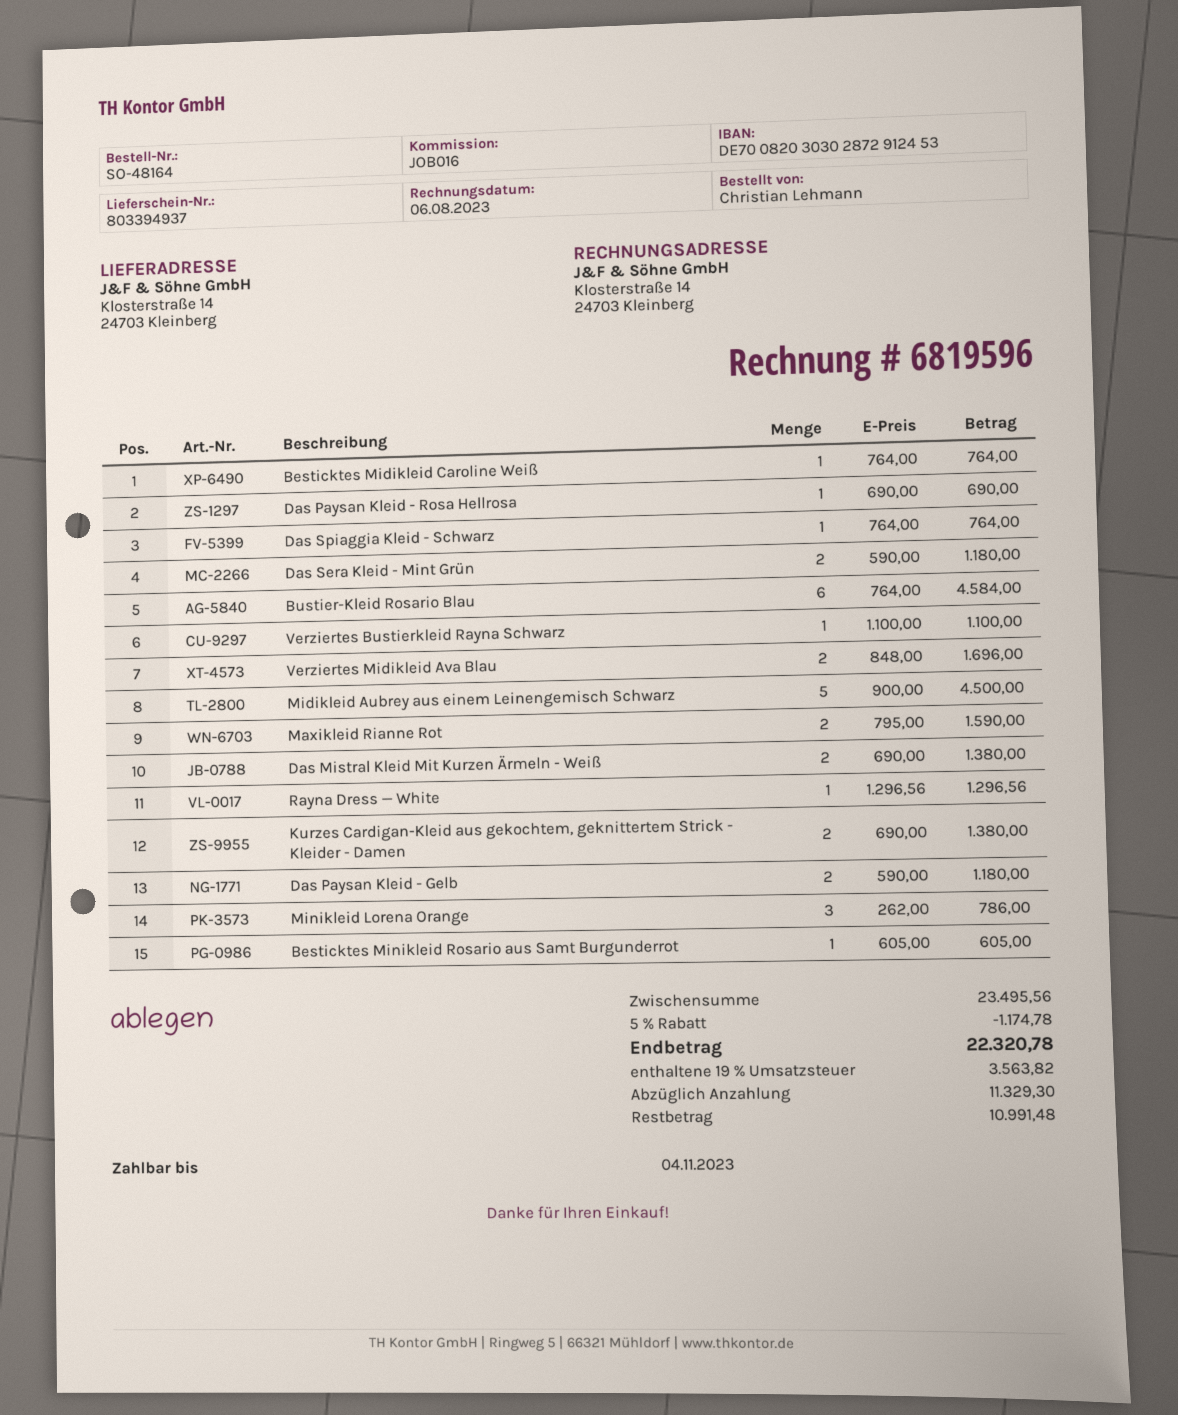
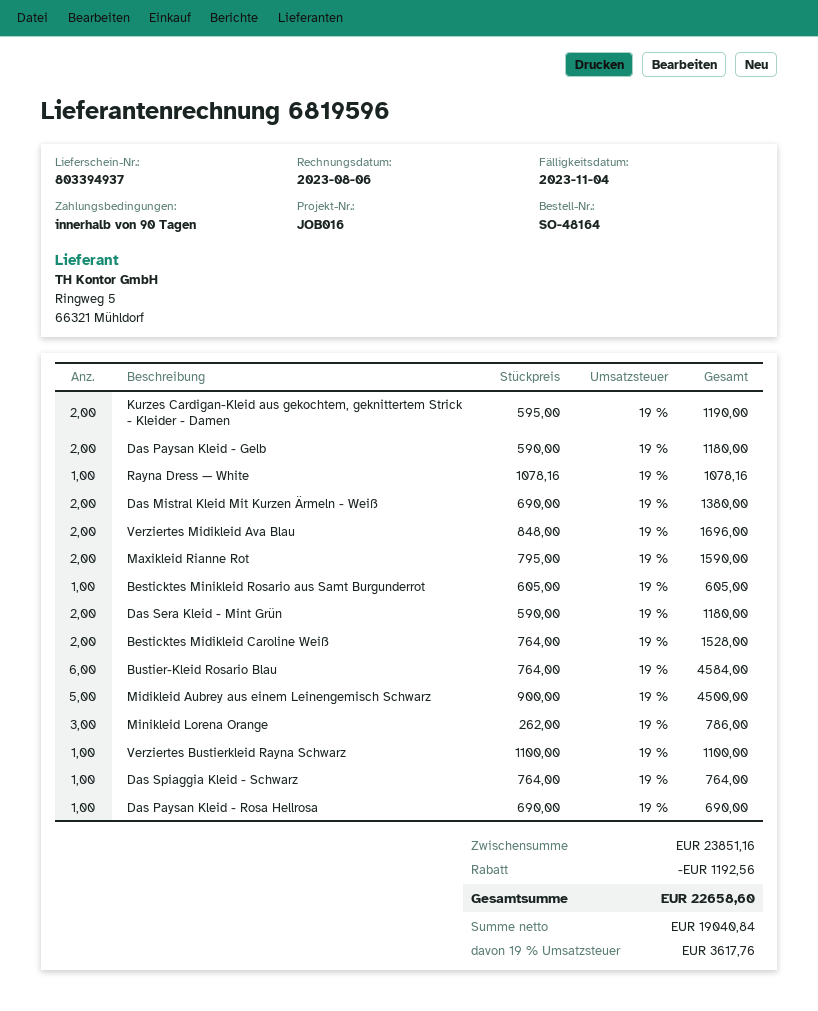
Besticktes Midikleid Caroline Weiß: 1 x 764.00 = 764.00 -> 2 x 764.00 = 1528.00
Rayna Dress — White: 1 x 1296.56 = 1296.56 -> 1 x 1078.16 = 1078.16
Kurzes Cardigan-Kleid aus gekochtem, geknittertem Strick - Kleider - Damen: 2 x 690.00 = 1380.00 -> 2 x 595.00 = 1190.00
subtotal: 23495.56 -> 23851.16
discount: 1174.78 -> 1192.56
tax: 19% = 3563.82 -> 19% = 3617.76
total: 22320.78 -> 22658.60

